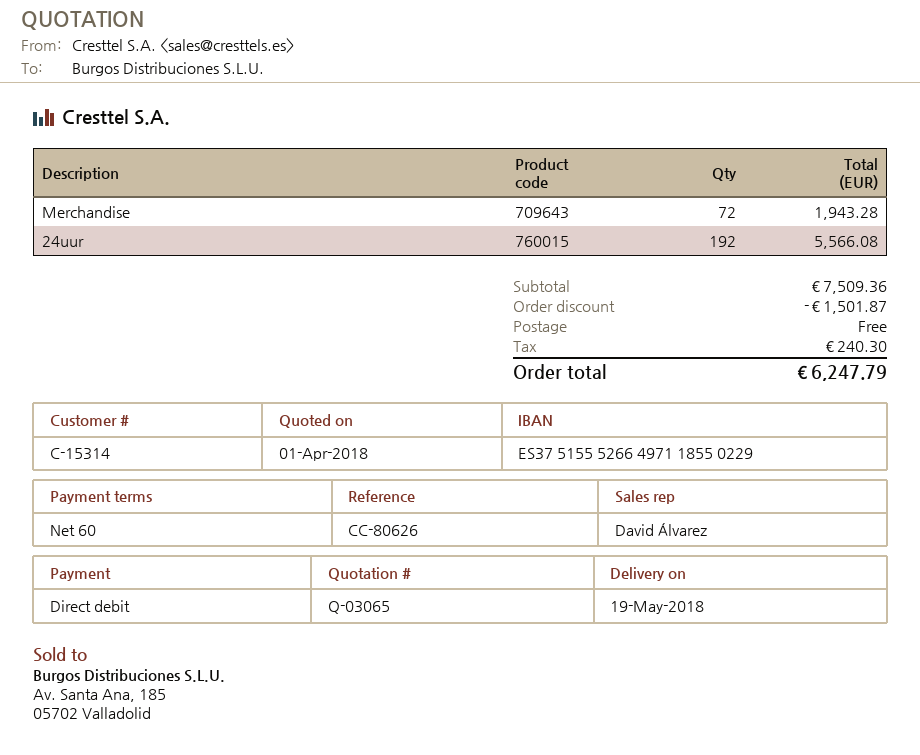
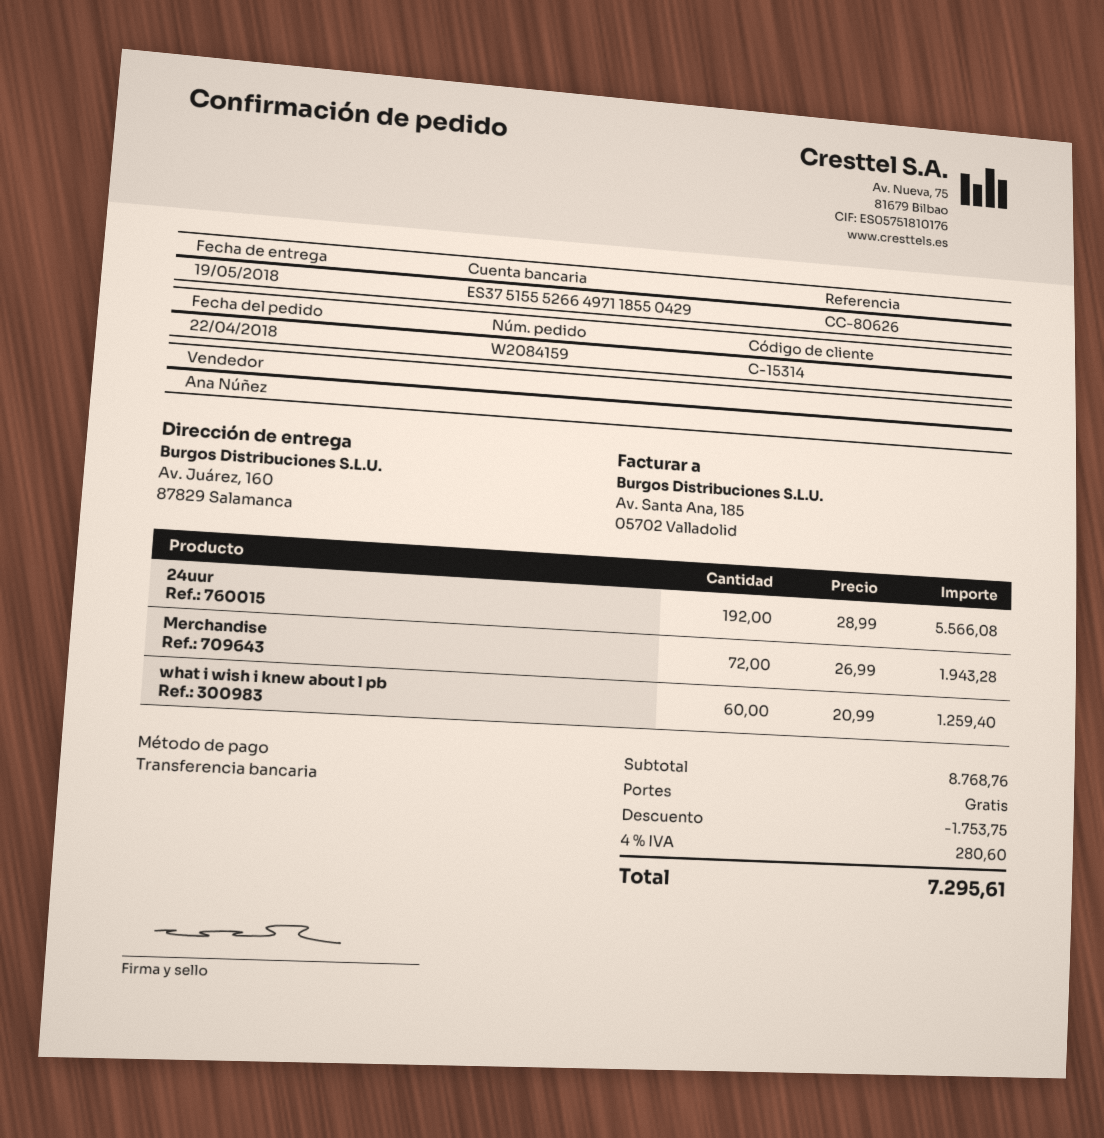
sales rep: David Álvarez -> Ana Núñez
payment method: direct debit -> bank transfer
bank account: ES3751555266497118550229 -> ES3751555266497118550429
what i wish i knew about l pb: none -> 60 for 1259.40
subtotal: 7509.36 -> 8768.76
discount: 1501.87 -> 1753.75
tax: 240.30 -> 280.60
total: 6247.79 -> 7295.61

